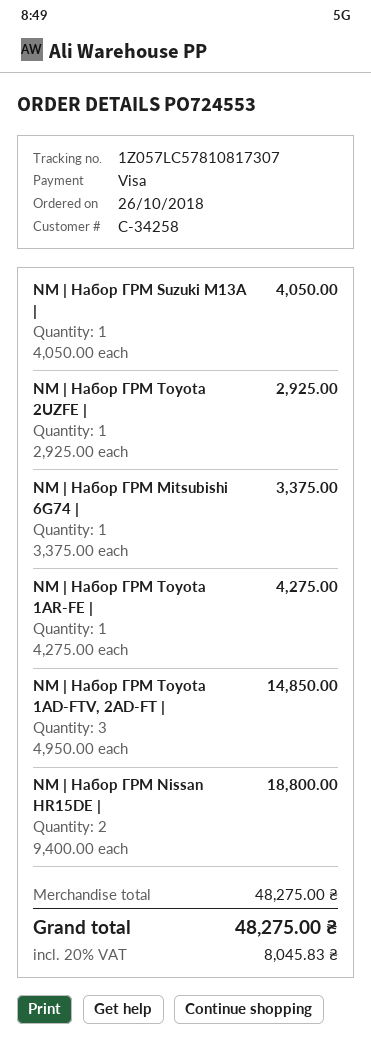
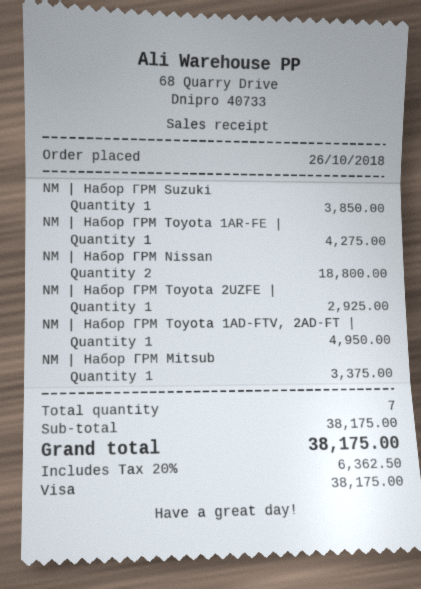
NM | Набор ГРМ Suzuki M13A |: 1 for 4050.00 -> 1 for 3850.00
NM | Набор ГРМ Toyota 1AD-FTV, 2AD-FT |: 3 for 14850.00 -> 1 for 4950.00
subtotal: 48275.00 -> 38175.00
tax: 20% = 8045.83 -> 20% = 6362.50
total: 48275.00 -> 38175.00

